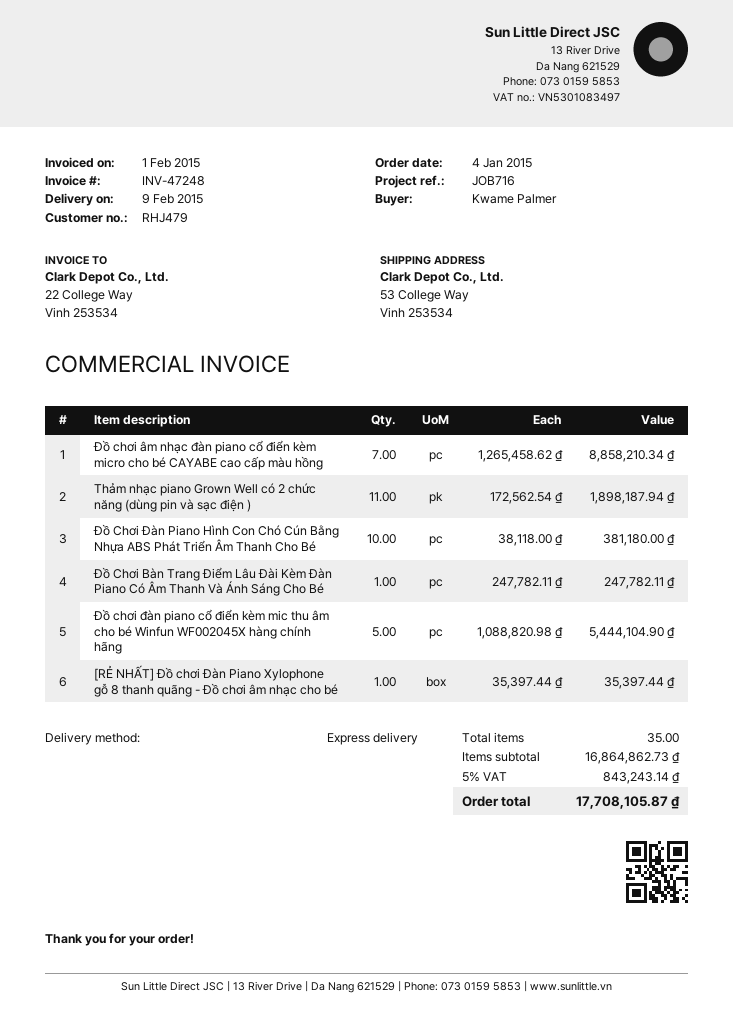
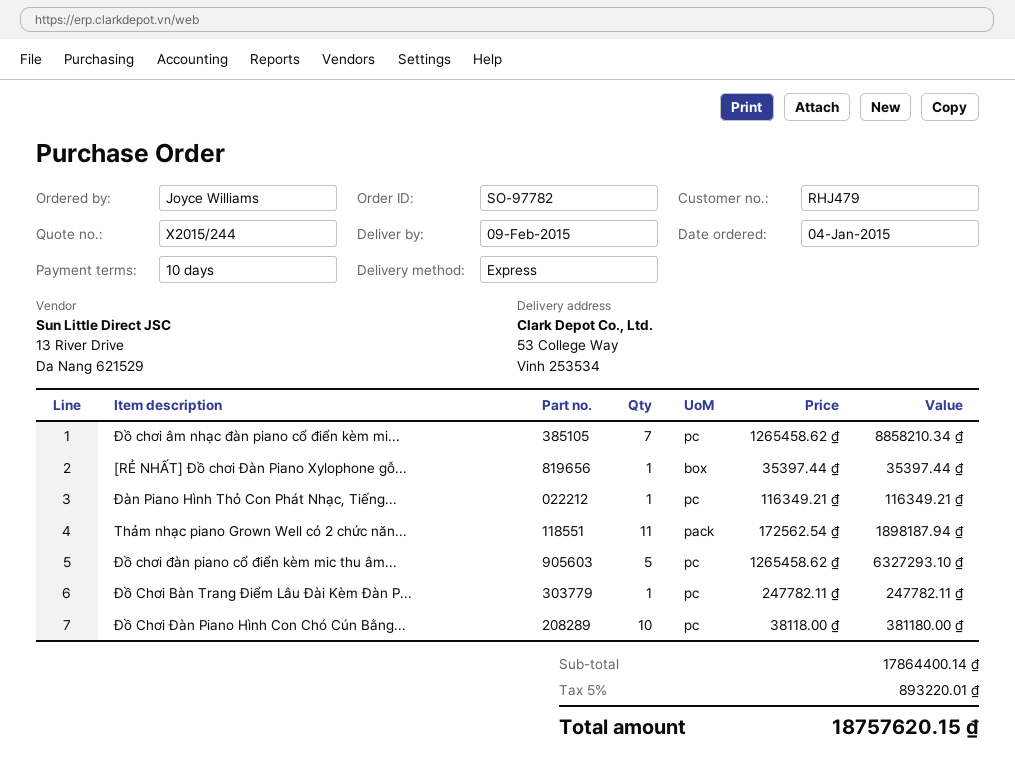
ordered by: Kwame Palmer -> Joyce Williams
Đồ chơi đàn piano cổ điển kèm mic thu âm cho bé Winfun WF002045X hàng chính hãng: 5 x 1088820.98 = 5444104.90 -> 5 x 1265458.62 = 6327293.10
Đàn Piano Hình Thỏ Con Phát Nhạc, Tiếng...: none -> 1 x 116349.21 = 116349.21
subtotal: 16864862.73 -> 17864400.14
tax: 5% = 843243.14 -> 5% = 893220.01
total: 17708105.87 -> 18757620.15

